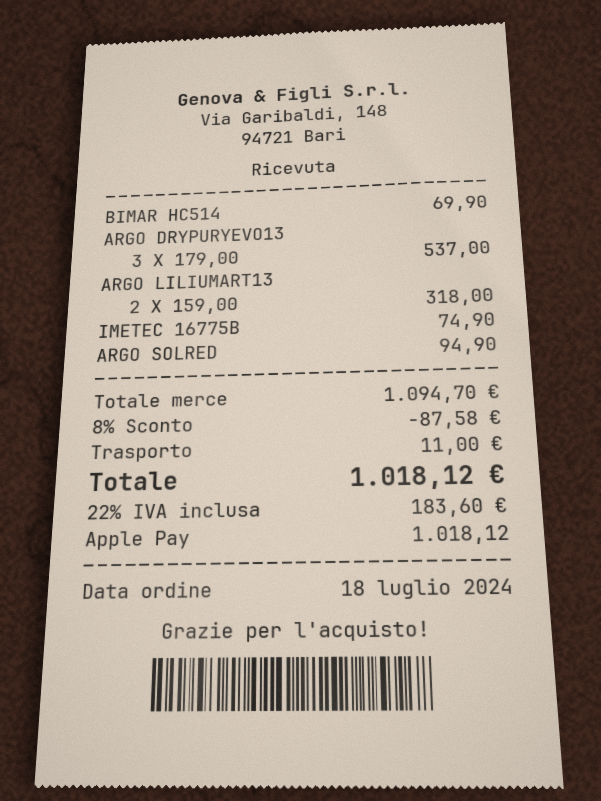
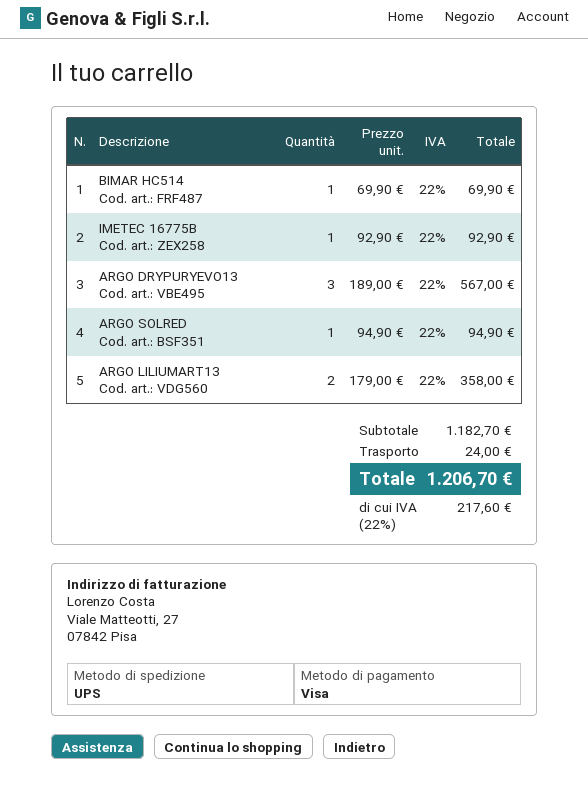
payment method: Apple Pay -> Visa
ARGO DRYPURYEVO13: 3 x 179.00 = 537.00 -> 3 x 189.00 = 567.00
ARGO LILIUMART13: 2 x 159.00 = 318.00 -> 2 x 179.00 = 358.00
IMETEC 16775B: 1 x 74.90 = 74.90 -> 1 x 92.90 = 92.90
subtotal: 1094.70 -> 1182.70
discount: 8% = 87.58 -> none
shipping: 11.00 -> 24.00
tax: 22% = 183.60 -> 22% = 217.60
total: 1018.12 -> 1206.70

